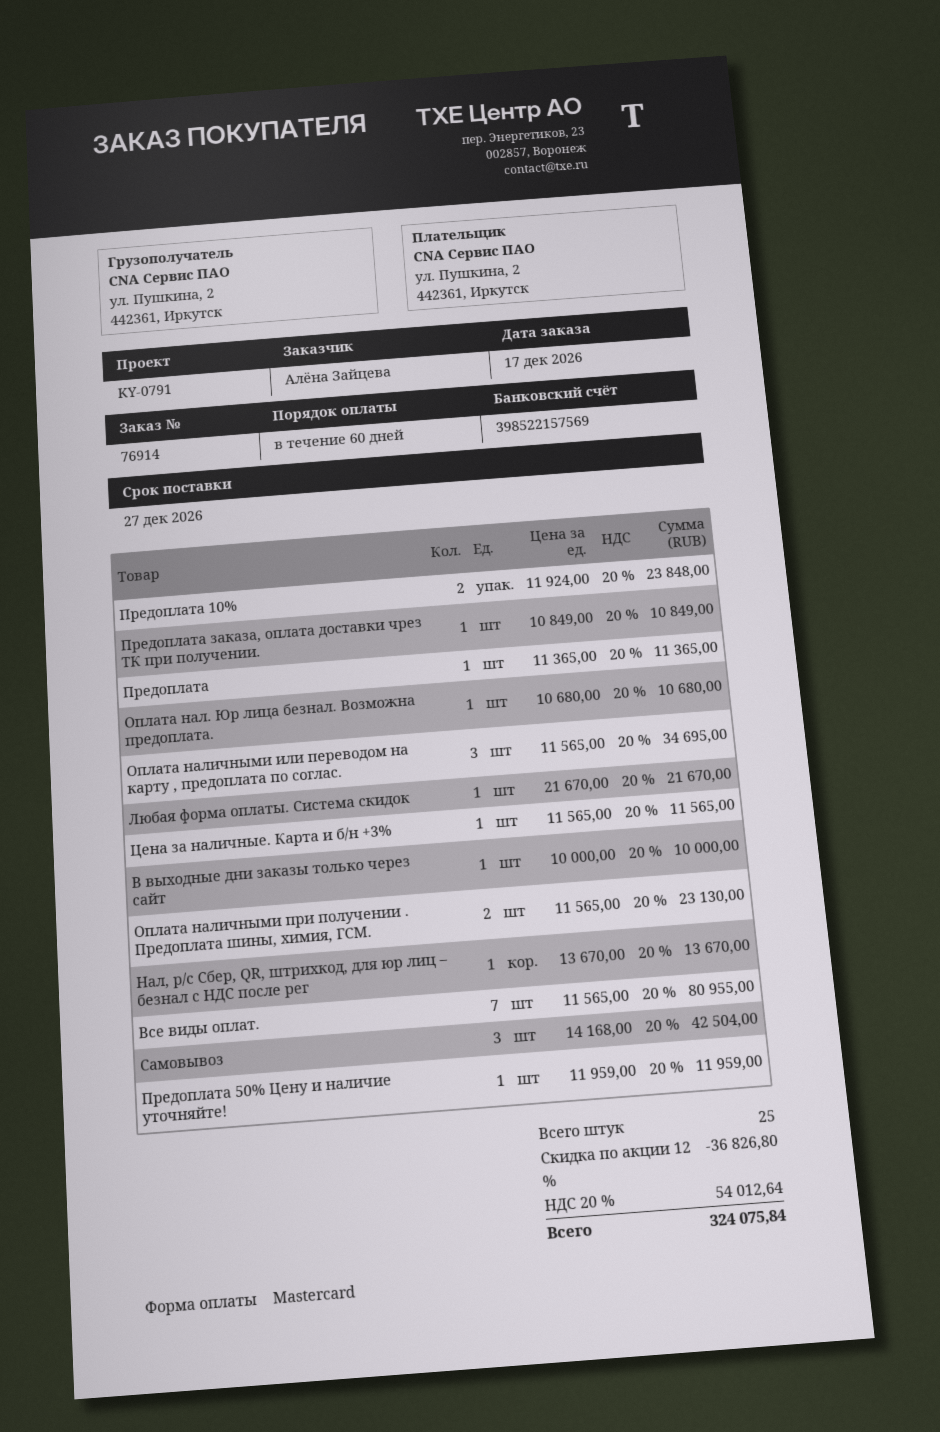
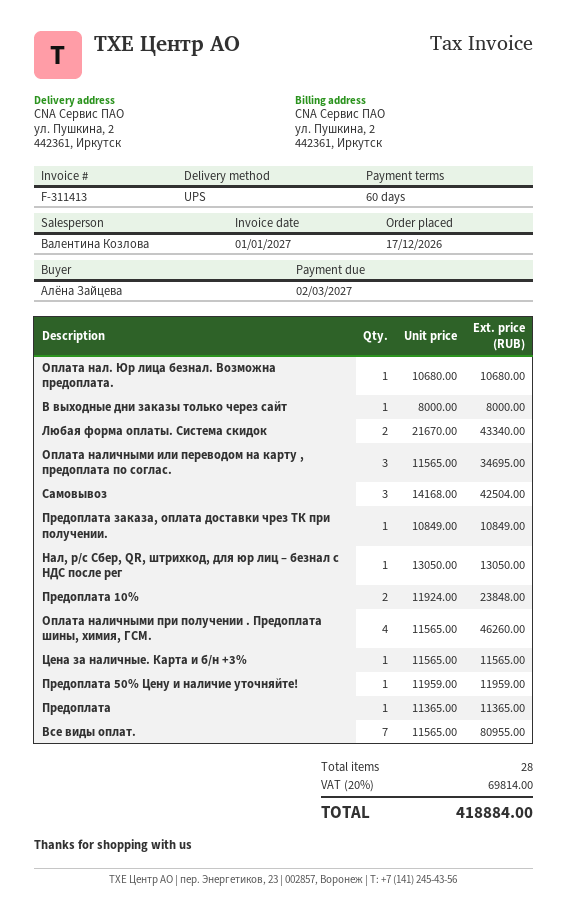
Любая форма оплаты. Система скидок: 1 x 21670.00 = 21670.00 -> 2 x 21670.00 = 43340.00
В выходные дни заказы только через сайт: 1 x 10000.00 = 10000.00 -> 1 x 8000.00 = 8000.00
Оплата наличными при получении . Предоплата шины, химия, ГСМ.: 2 x 11565.00 = 23130.00 -> 4 x 11565.00 = 46260.00
Нал, р/с Сбер, QR, штрихкод, для юр лиц – безнал с НДС после рег: 1 x 13670.00 = 13670.00 -> 1 x 13050.00 = 13050.00
total quantity: 25 -> 28
discount: 12% = 36826.80 -> none
tax: 20% = 54012.64 -> 20% = 69814.00
total: 324075.84 -> 418884.00

